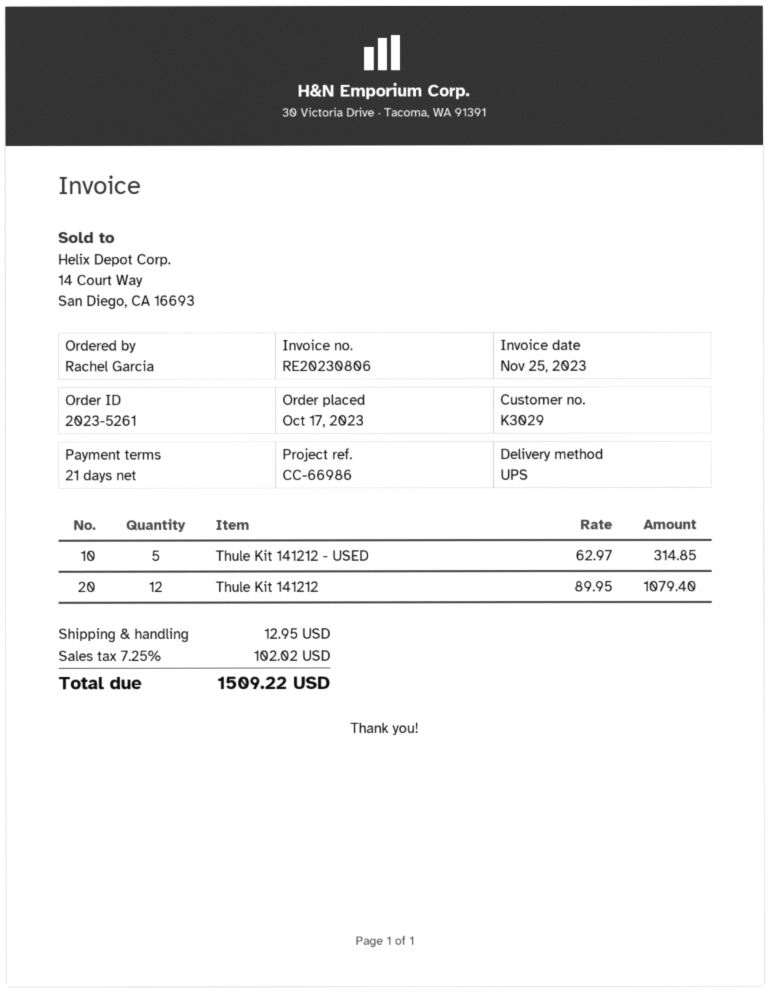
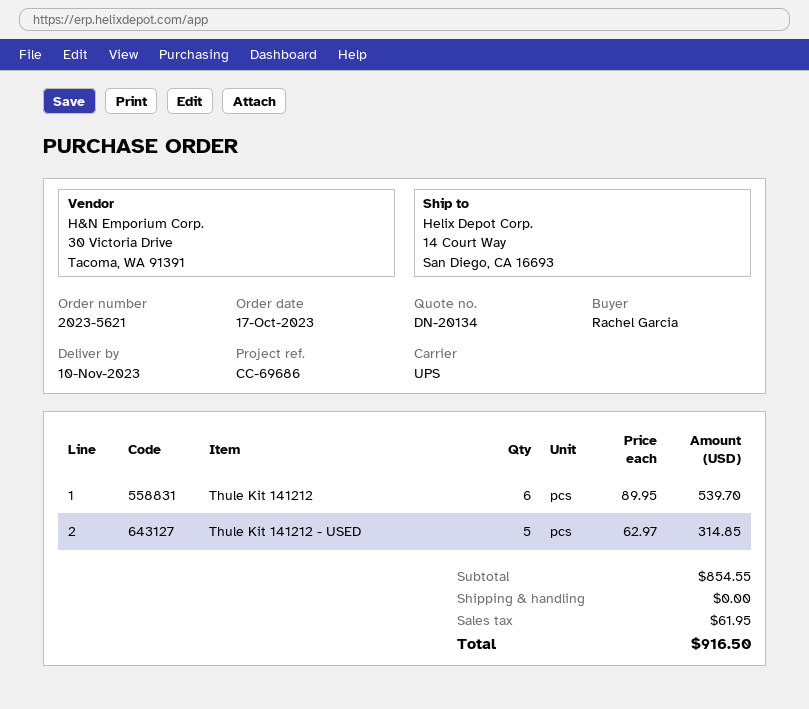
order number: 2023-5261 -> 2023-5621
reference: CC-66986 -> CC-69686
Thule Kit 141212: 12 x 89.95 = 1079.40 -> 6 x 89.95 = 539.70
shipping: 12.95 -> 0.00
tax: 102.02 -> 61.95
total: 1509.22 -> 916.50

